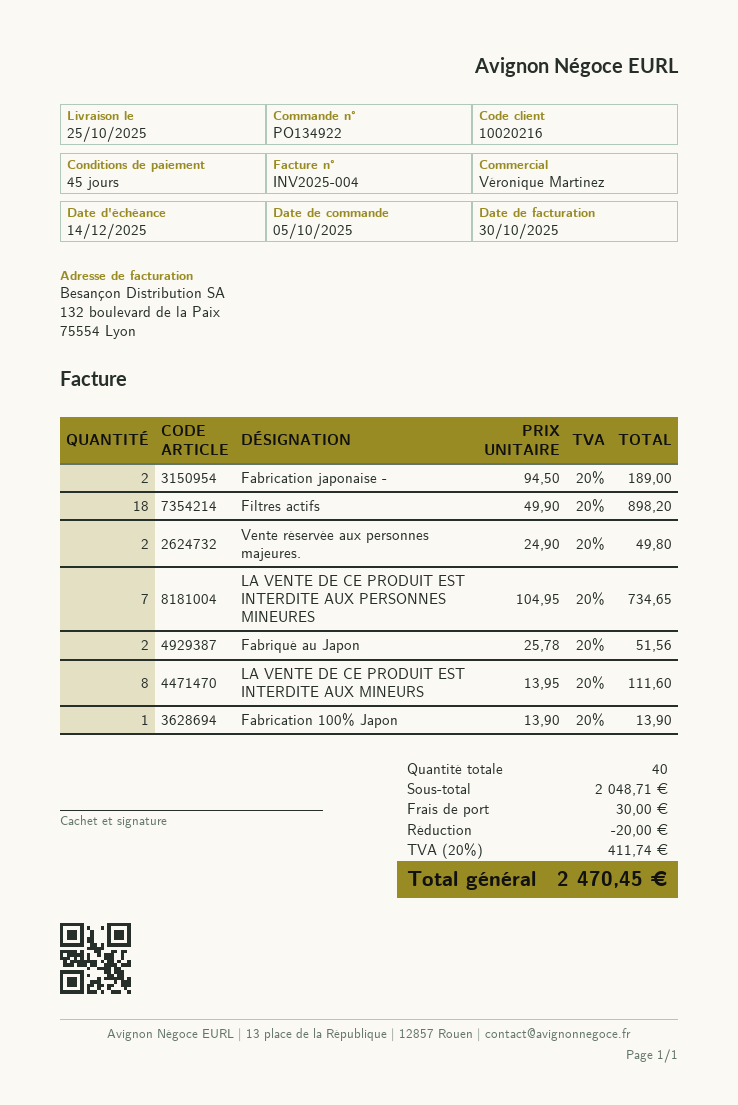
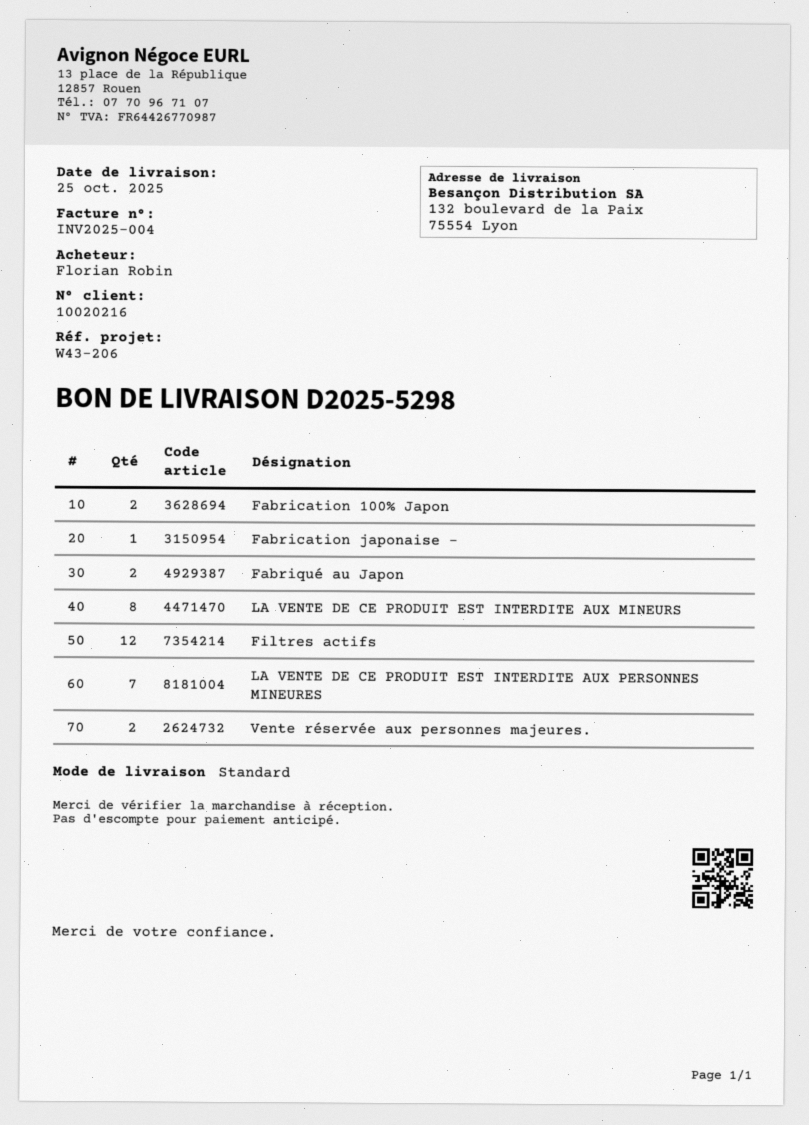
Fabrication japonaise -: 2 -> 1
Filtres actifs: 18 -> 12
Fabrication 100% Japon: 1 -> 2

